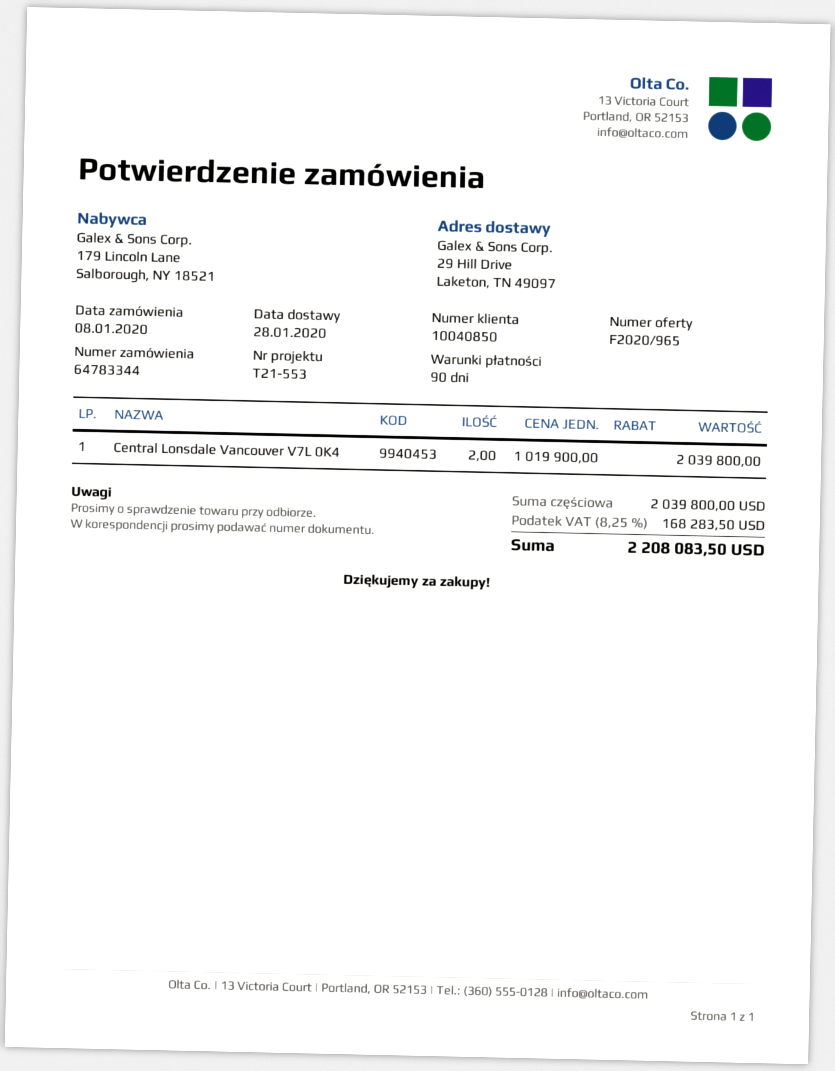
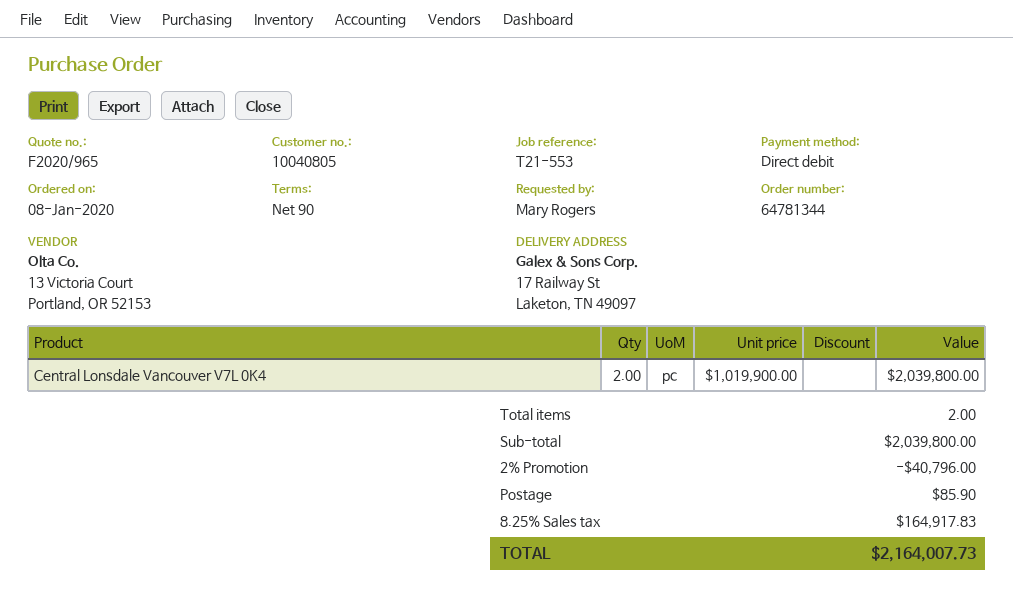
order number: 64783344 -> 64781344
customer number: 10040850 -> 10040805
ship to: 29 Hill Drive, Laketon, TN 49097 -> 17 Railway St, Laketon, TN 49097
discount: none -> 2% = 40796.00
shipping: none -> 85.90
tax: 8.25% = 168283.50 -> 8.25% = 164917.83
total: 2208083.50 -> 2164007.73

